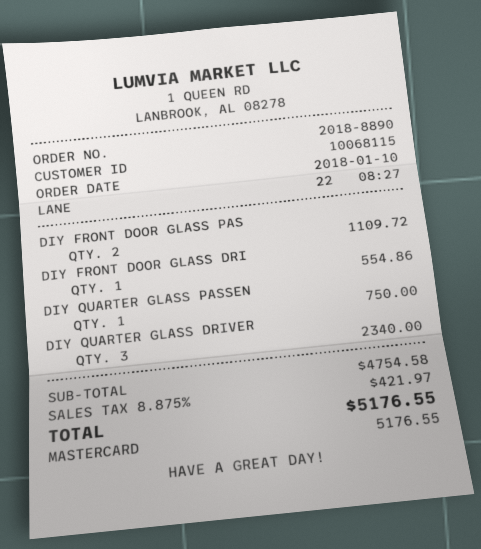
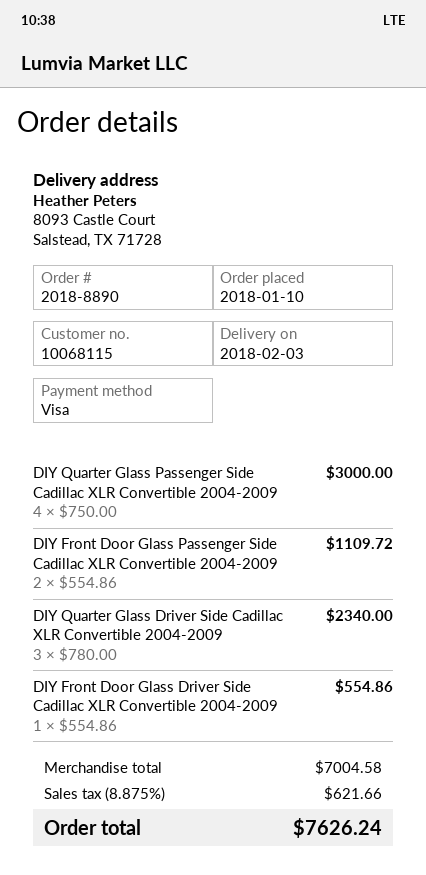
payment method: Mastercard -> Visa
DIY QUARTER GLASS PASSEN: 1 for 750.00 -> 4 for 3000.00
subtotal: 4754.58 -> 7004.58
tax: 8.875% = 421.97 -> 8.875% = 621.66
total: 5176.55 -> 7626.24

